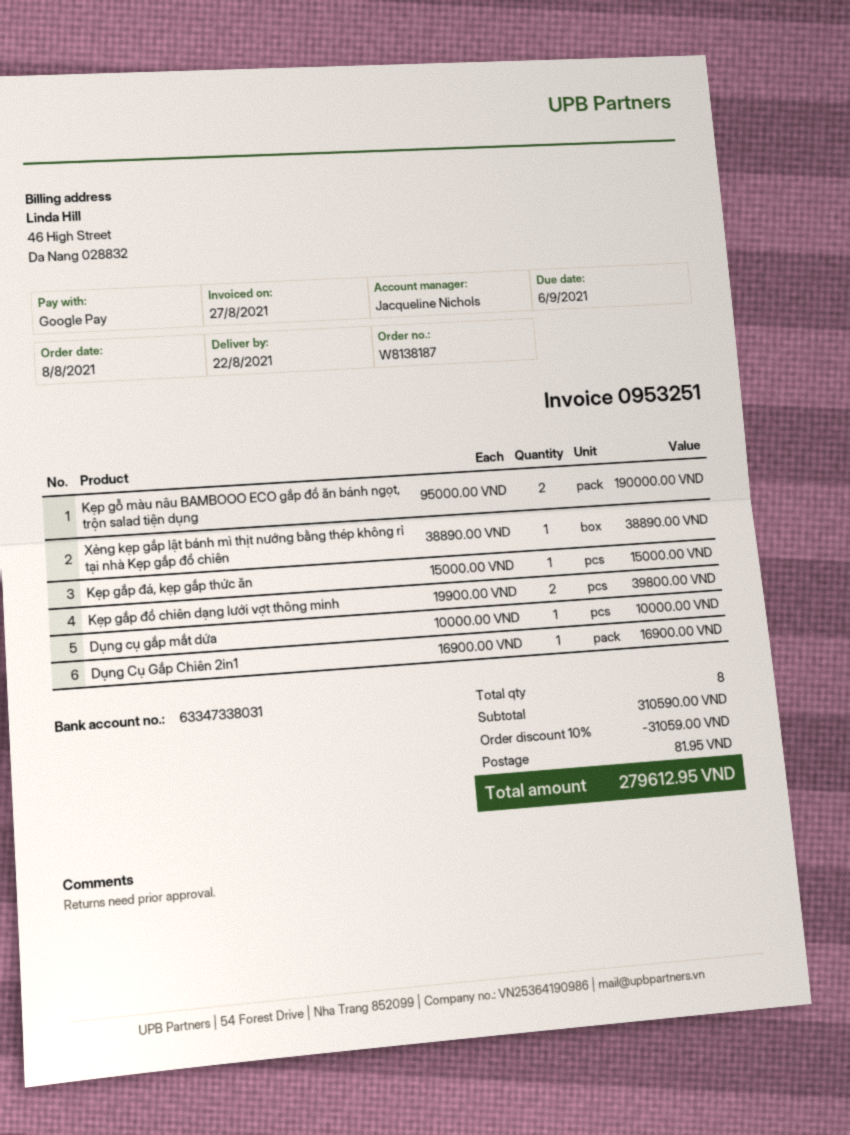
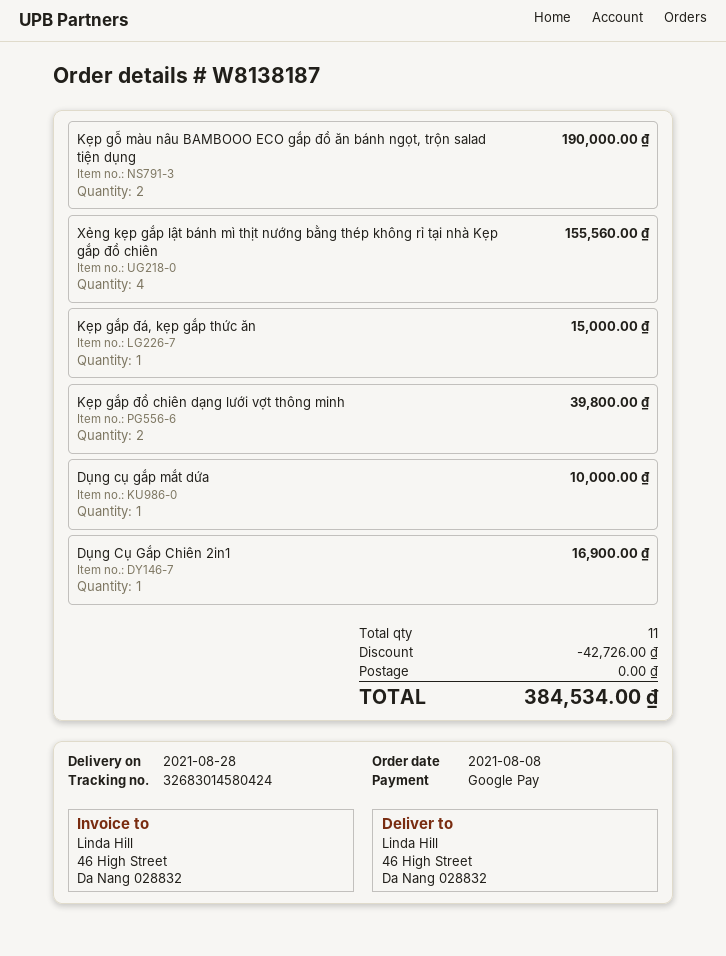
delivery date: 2021-08-22 -> 2021-08-28
Xẻng kẹp gắp lật bánh mì thịt nướng bằng thép không rỉ tại nhà Kẹp gắp đồ chiên: 1 for 38890.00 -> 4 for 155560.00
total quantity: 8 -> 11
discount: 31059.00 -> 42726.00
shipping: 81.95 -> 0.00
total: 279612.95 -> 384534.00

